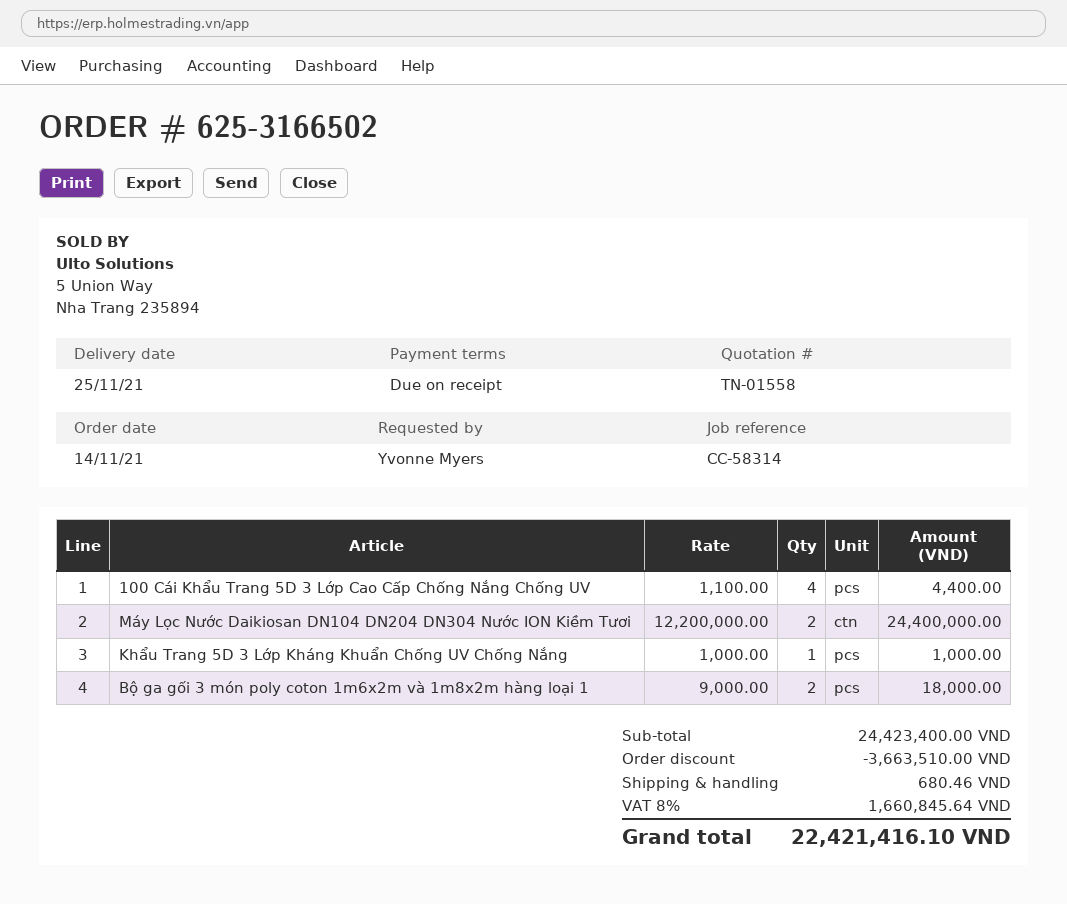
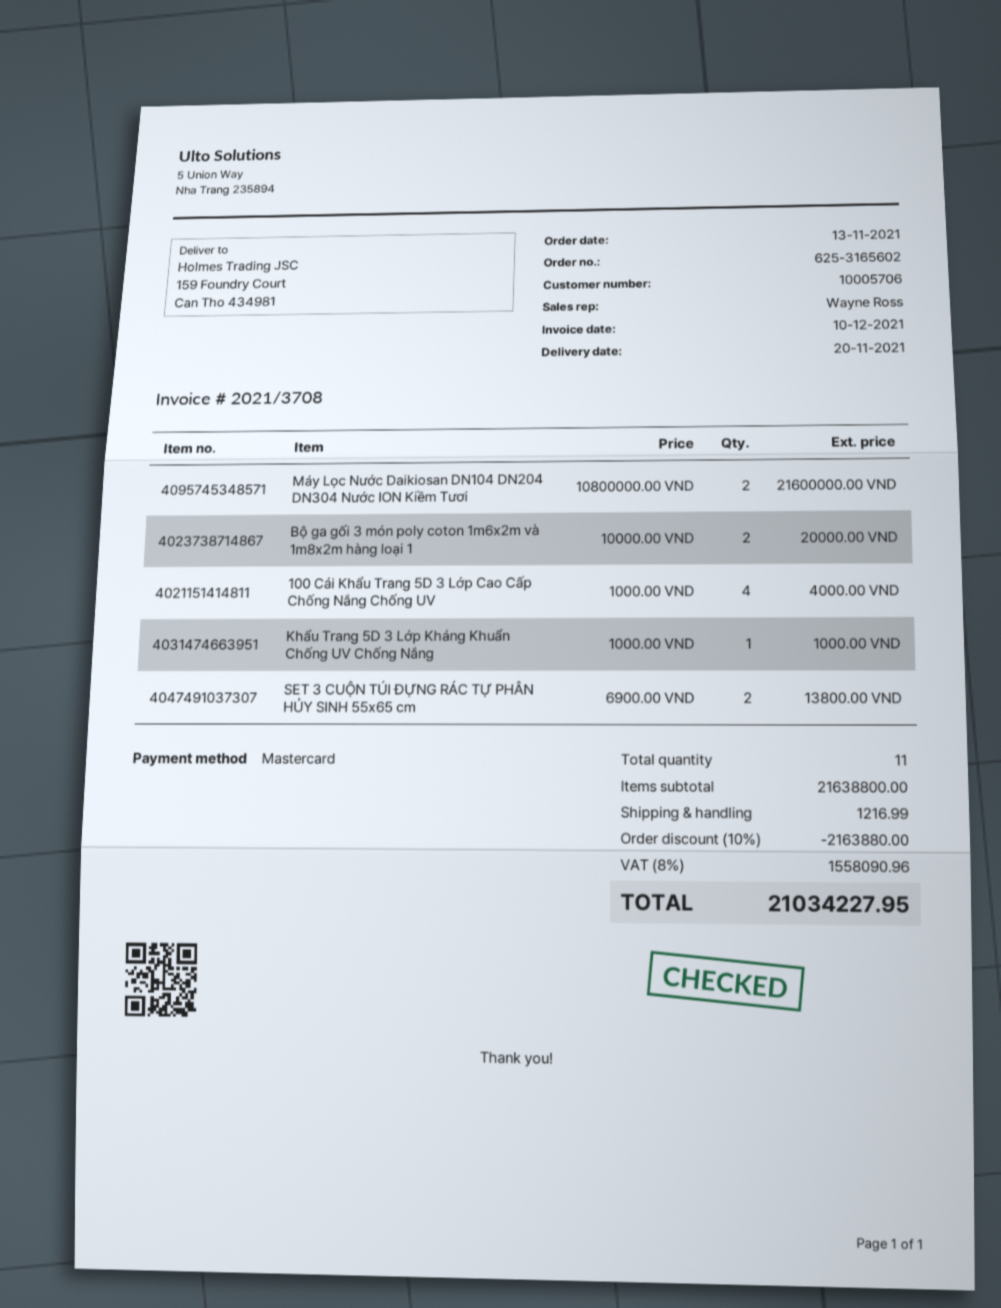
order number: 625-3166502 -> 625-3165602
order date: 2021-11-14 -> 2021-11-13
delivery date: 2021-11-25 -> 2021-11-20
100 Cái Khẩu Trang 5D 3 Lớp Cao Cấp Chống Nắng Chống UV: 4 x 1100.00 = 4400.00 -> 4 x 1000.00 = 4000.00
Máy Lọc Nước Daikiosan DN104 DN204 DN304 Nước ION Kiềm Tươi: 2 x 12200000.00 = 24400000.00 -> 2 x 10800000.00 = 21600000.00
Bộ ga gối 3 món poly coton 1m6x2m và 1m8x2m hàng loại 1: 2 x 9000.00 = 18000.00 -> 2 x 10000.00 = 20000.00
SET 3 CUỘN TÚI ĐỰNG RÁC TỰ PHÂN HỦY SINH 55x65 cm: none -> 2 x 6900.00 = 13800.00
subtotal: 24423400.00 -> 21638800.00
discount: 3663510.00 -> 2163880.00
shipping: 680.46 -> 1216.99
tax: 8% = 1660845.64 -> 8% = 1558090.96
total: 22421416.10 -> 21034227.95

